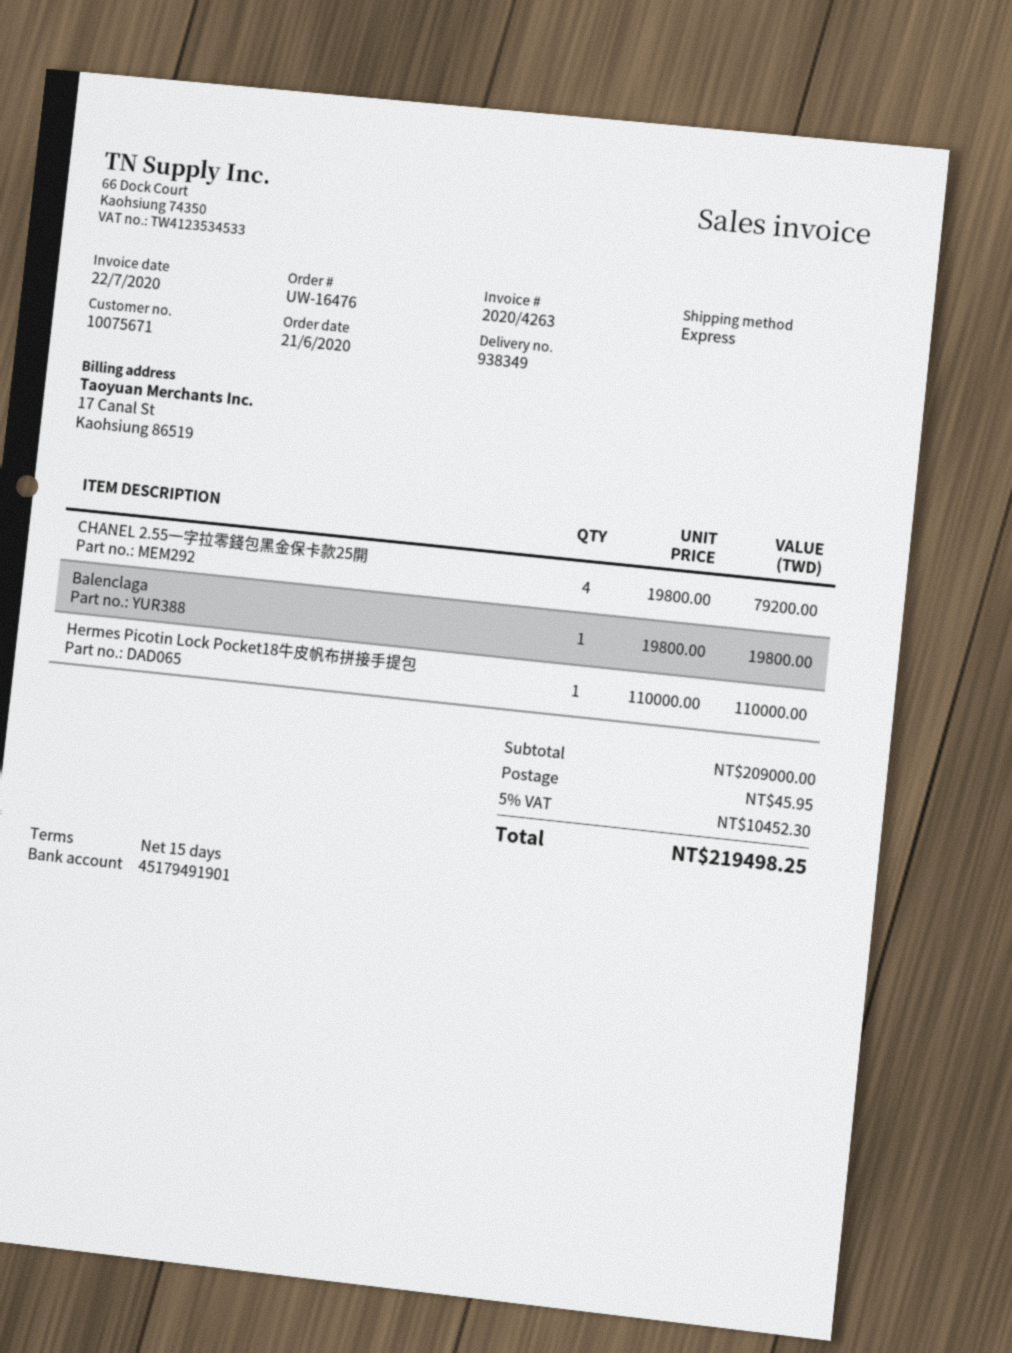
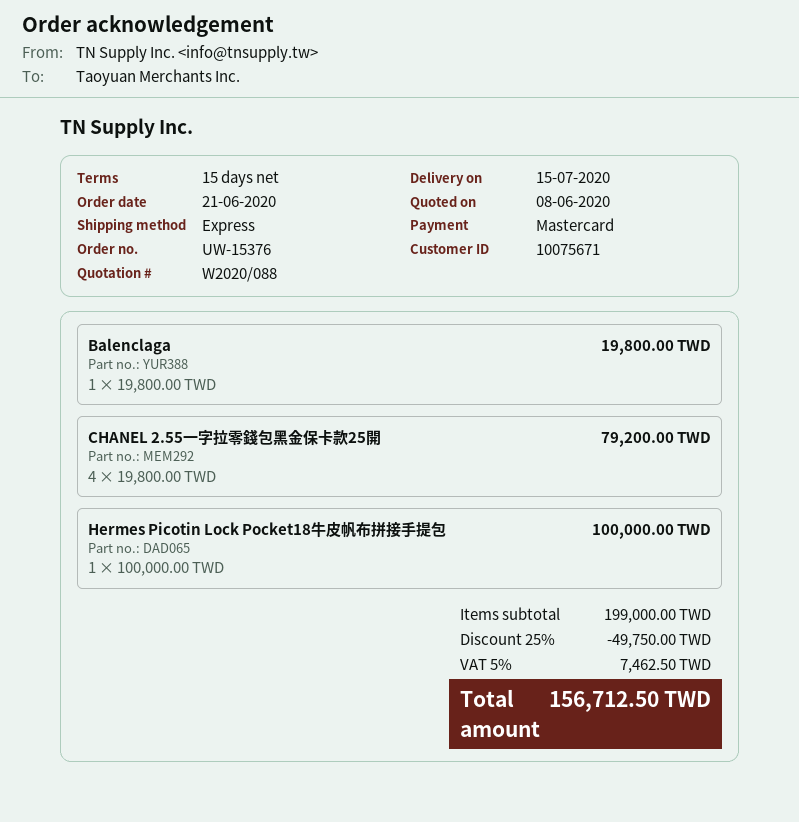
order number: UW-16476 -> UW-15376
Hermes Picotin Lock Pocket18牛皮帆布拼接手提包: 1 x 110000.00 = 110000.00 -> 1 x 100000.00 = 100000.00
subtotal: 209000.00 -> 199000.00
discount: none -> 25% = 49750.00
shipping: 45.95 -> none
tax: 5% = 10452.30 -> 5% = 7462.50
total: 219498.25 -> 156712.50

